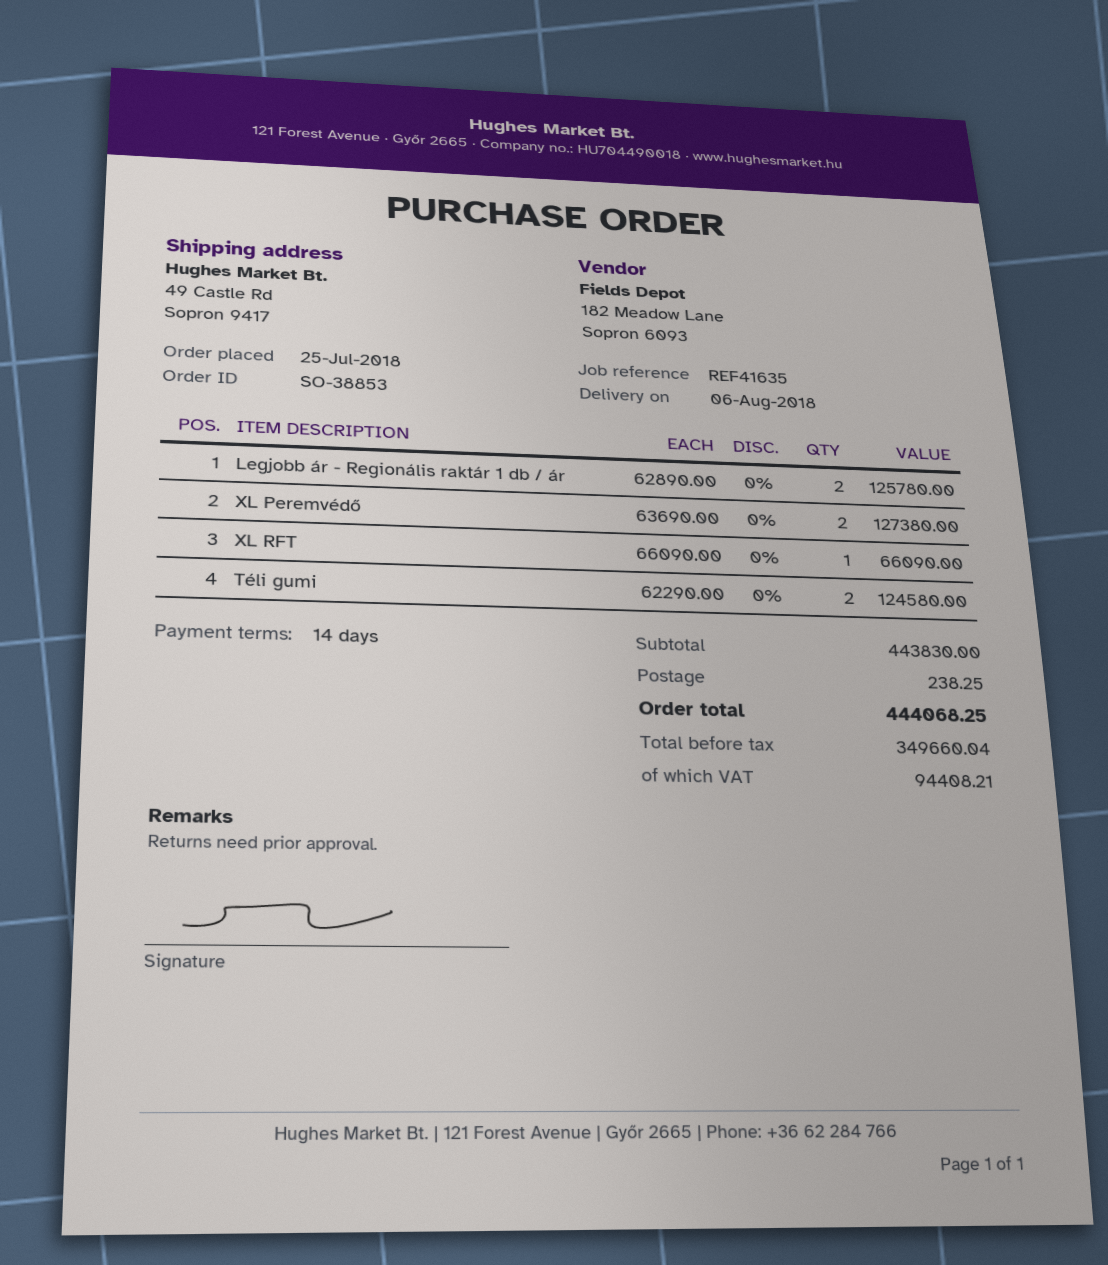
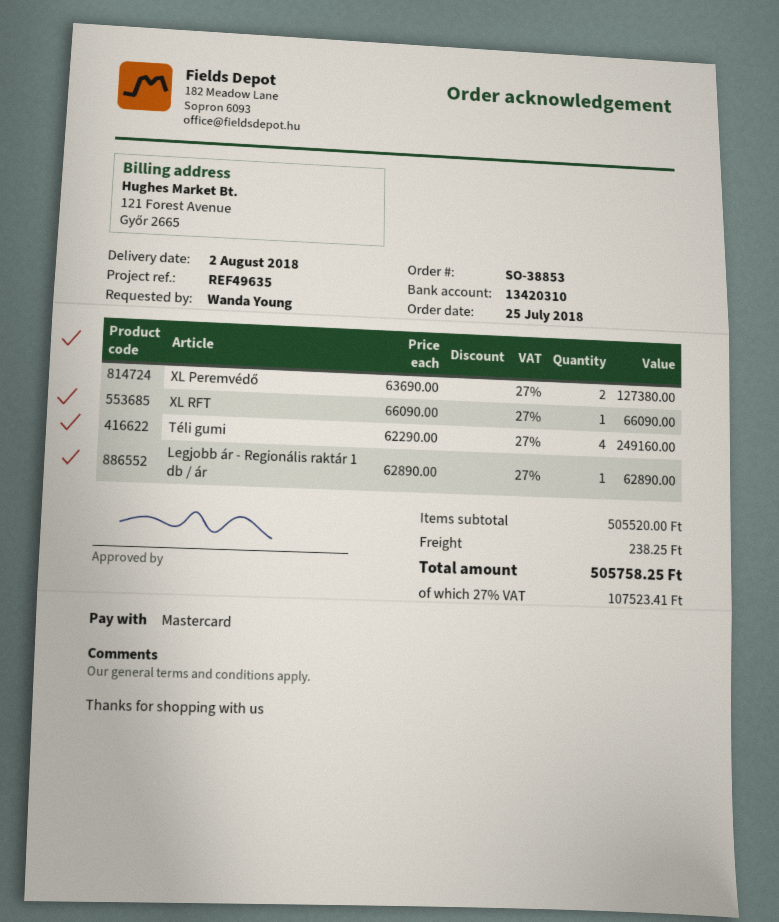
delivery date: 2018-08-06 -> 2018-08-02
reference: REF41635 -> REF49635
Legjobb ár - Regionális raktár 1 db / ár: 2 x 62890.00 = 125780.00 -> 1 x 62890.00 = 62890.00
Téli gumi: 2 x 62290.00 = 124580.00 -> 4 x 62290.00 = 249160.00
subtotal: 443830.00 -> 505520.00
tax: 94408.21 -> 107523.41
total: 444068.25 -> 505758.25

